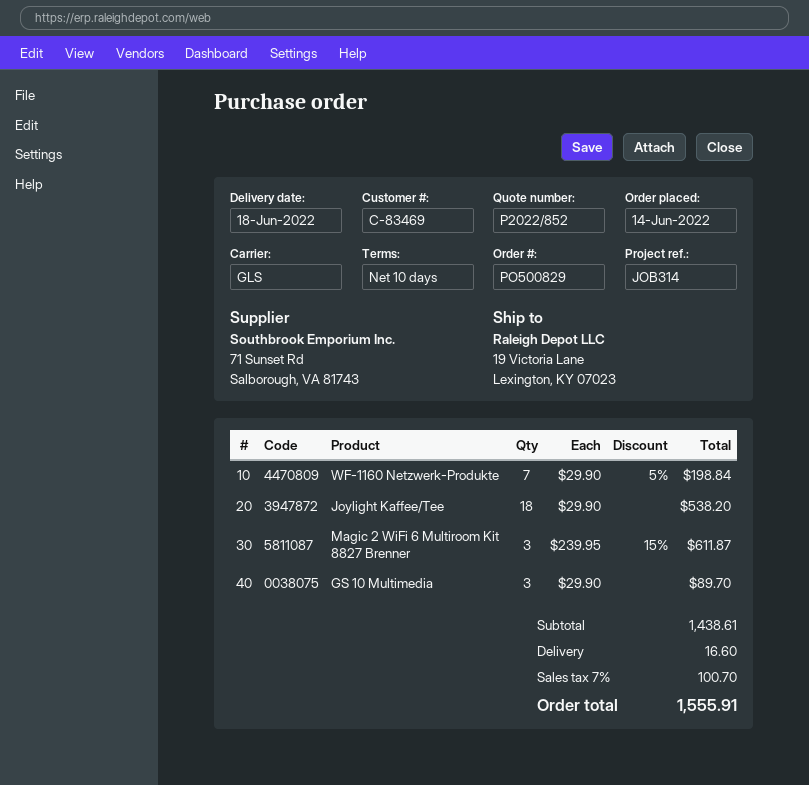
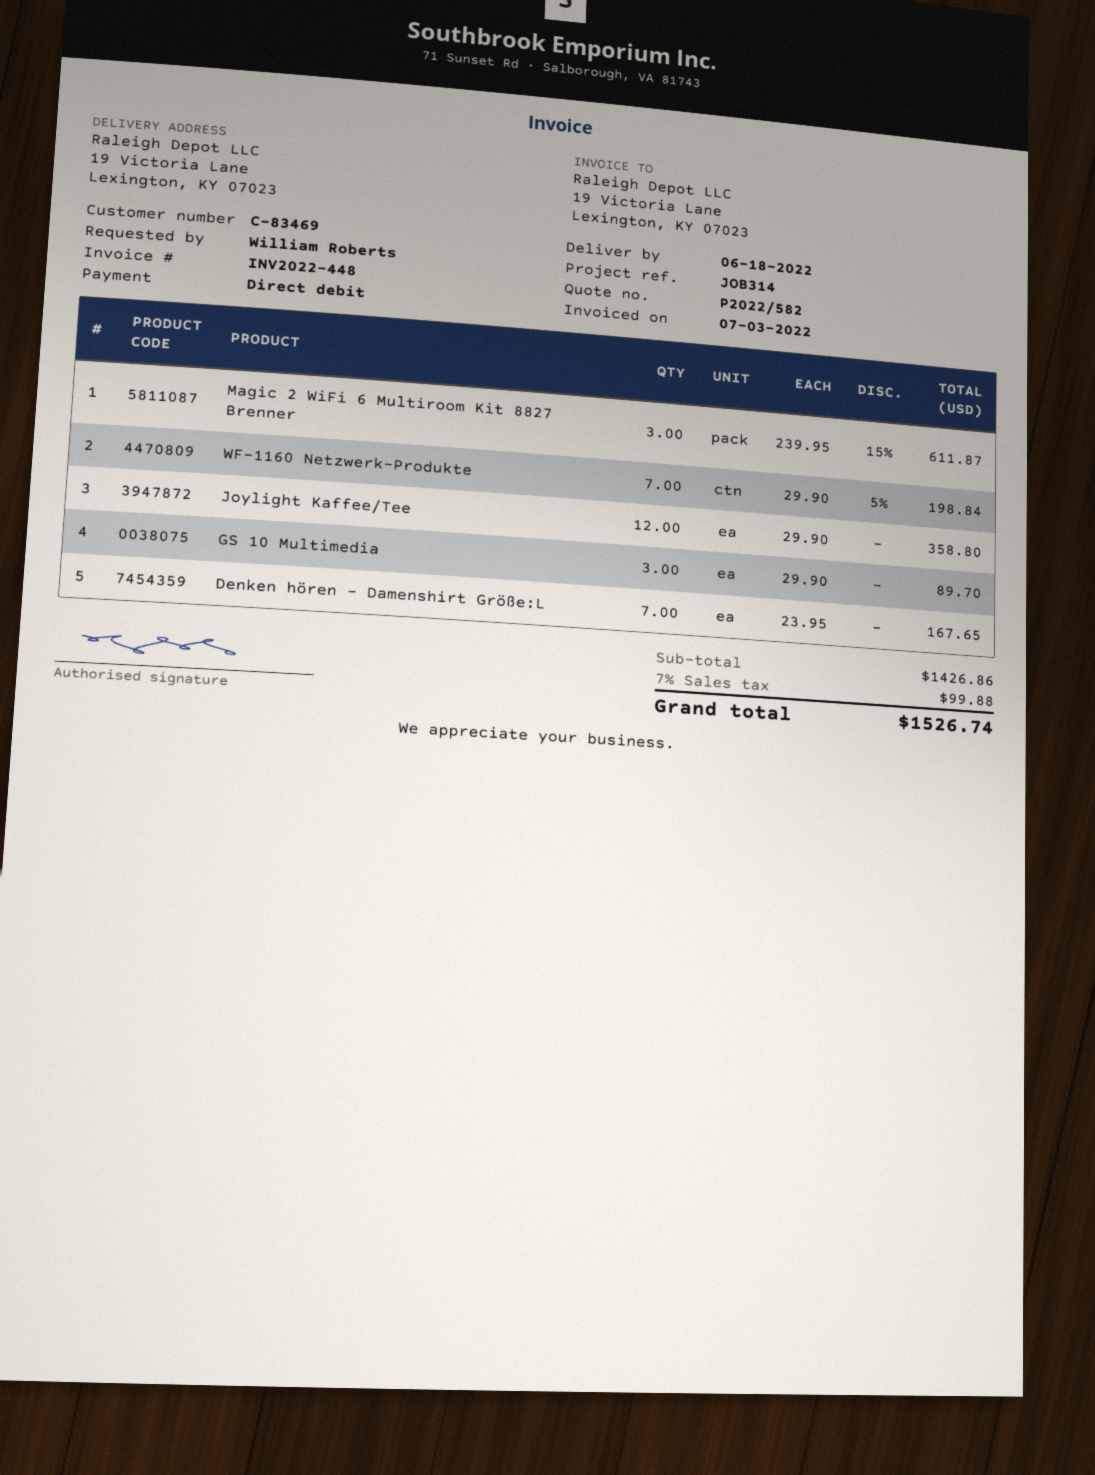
quote number: P2022/852 -> P2022/582
Joylight Kaffee/Tee: 18 x 29.90 = 538.20 -> 12 x 29.90 = 358.80
Denken hören - Damenshirt Größe:L: none -> 7 x 23.95 = 167.65
subtotal: 1438.61 -> 1426.86
shipping: 16.60 -> none
tax: 7% = 100.70 -> 7% = 99.88
total: 1555.91 -> 1526.74

